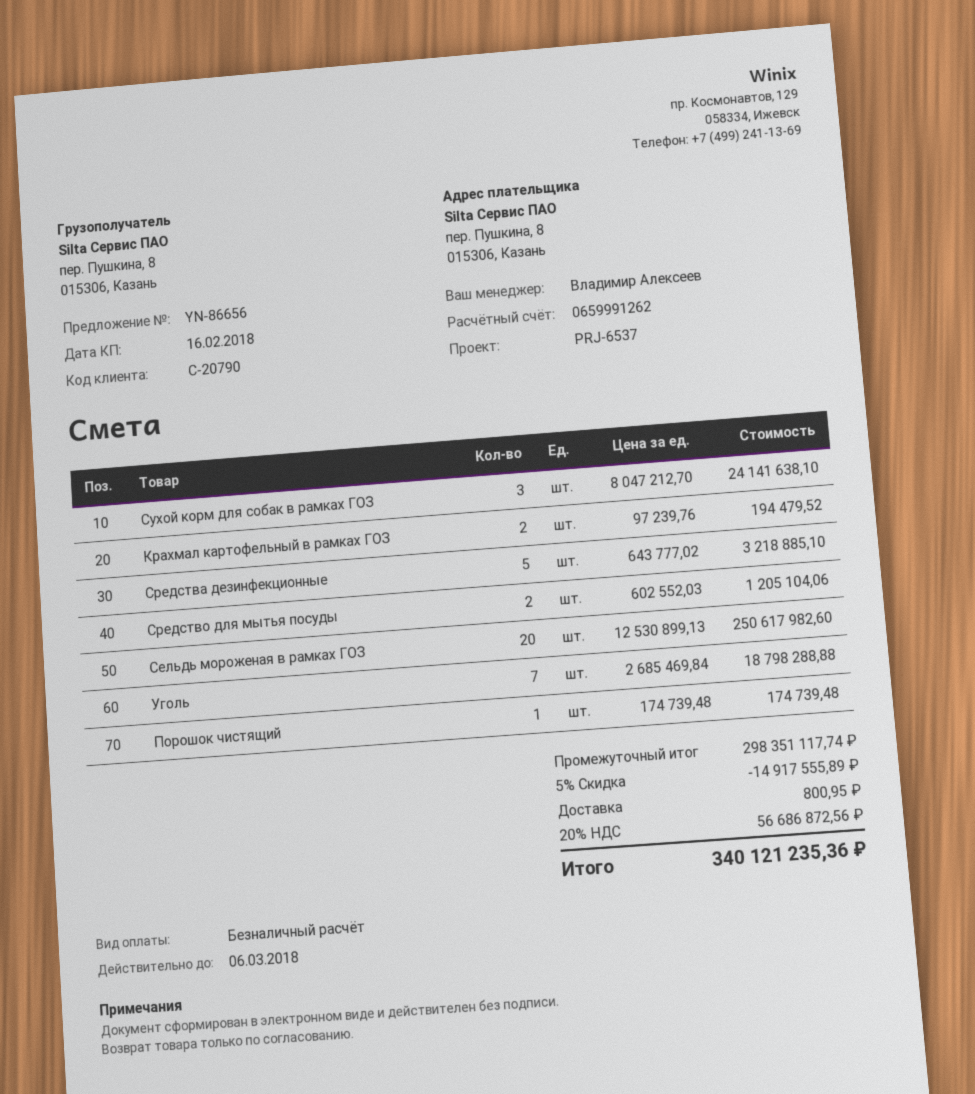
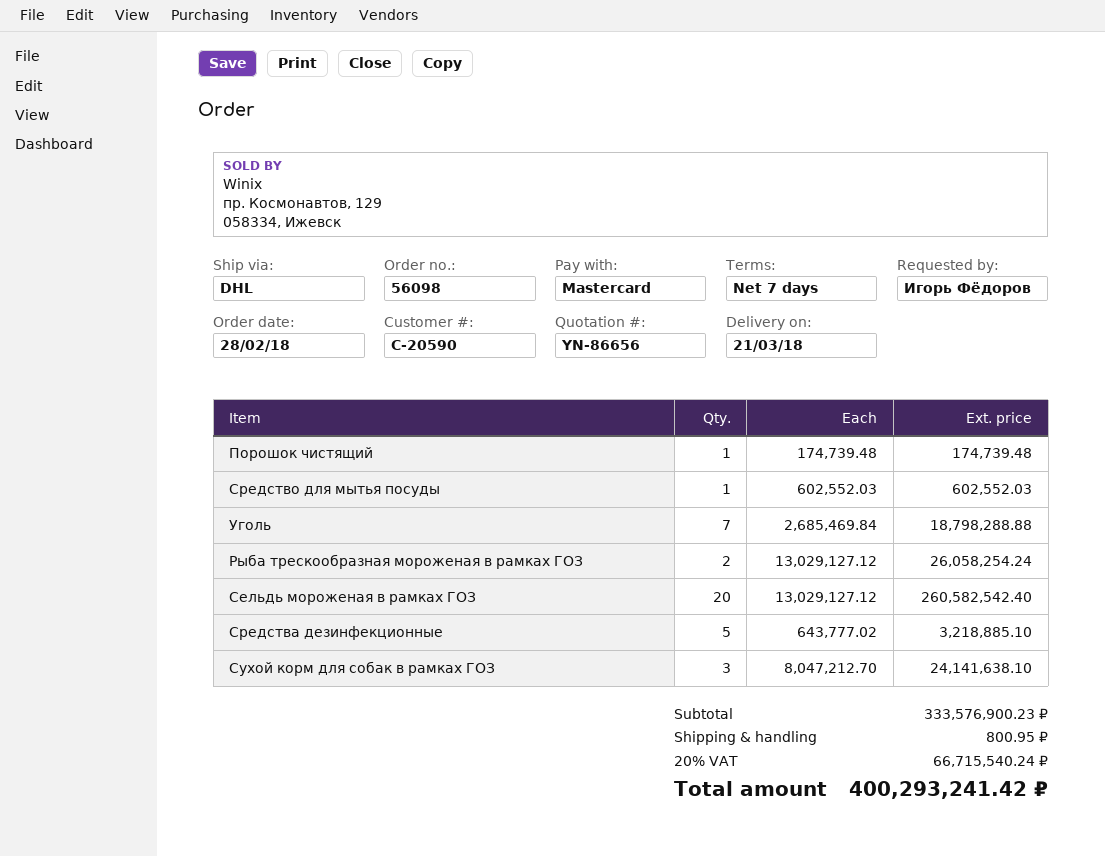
customer number: C-20790 -> C-20590
payment method: bank transfer -> Mastercard
Крахмал картофельный в рамках ГОЗ: 2 x 97239.76 = 194479.52 -> none
Средство для мытья посуды: 2 x 602552.03 = 1205104.06 -> 1 x 602552.03 = 602552.03
Сельдь мороженая в рамках ГОЗ: 20 x 12530899.13 = 250617982.60 -> 20 x 13029127.12 = 260582542.40
Рыба трескообразная мороженая в рамках ГОЗ: none -> 2 x 13029127.12 = 26058254.24
subtotal: 298351117.74 -> 333576900.23
discount: 5% = 14917555.89 -> none
tax: 20% = 56686872.56 -> 20% = 66715540.24
total: 340121235.36 -> 400293241.42

